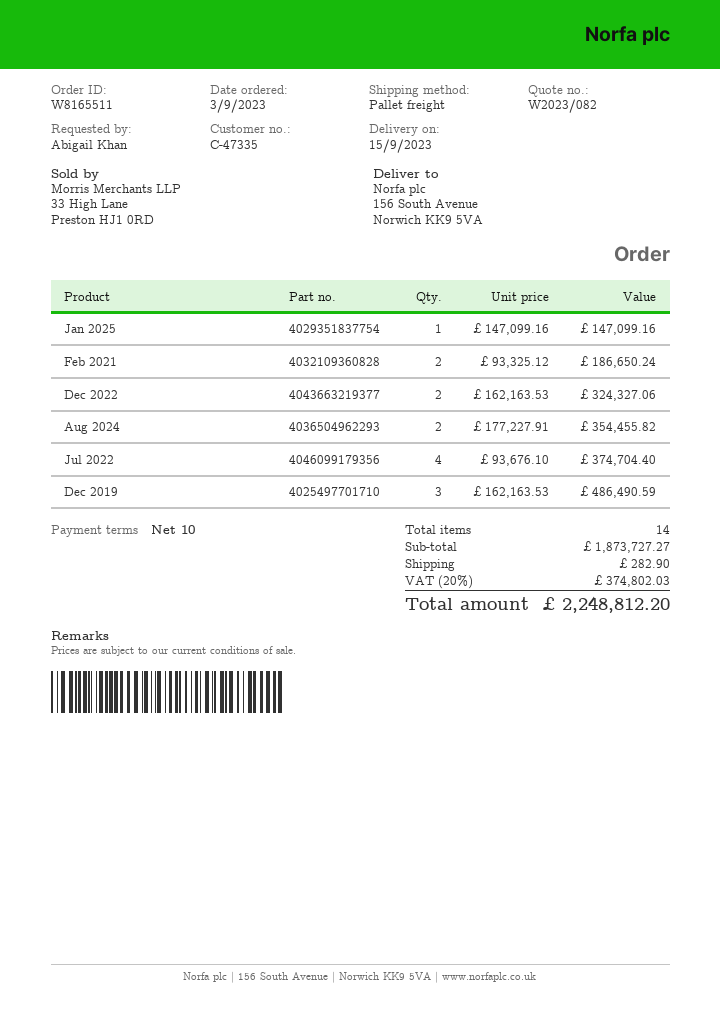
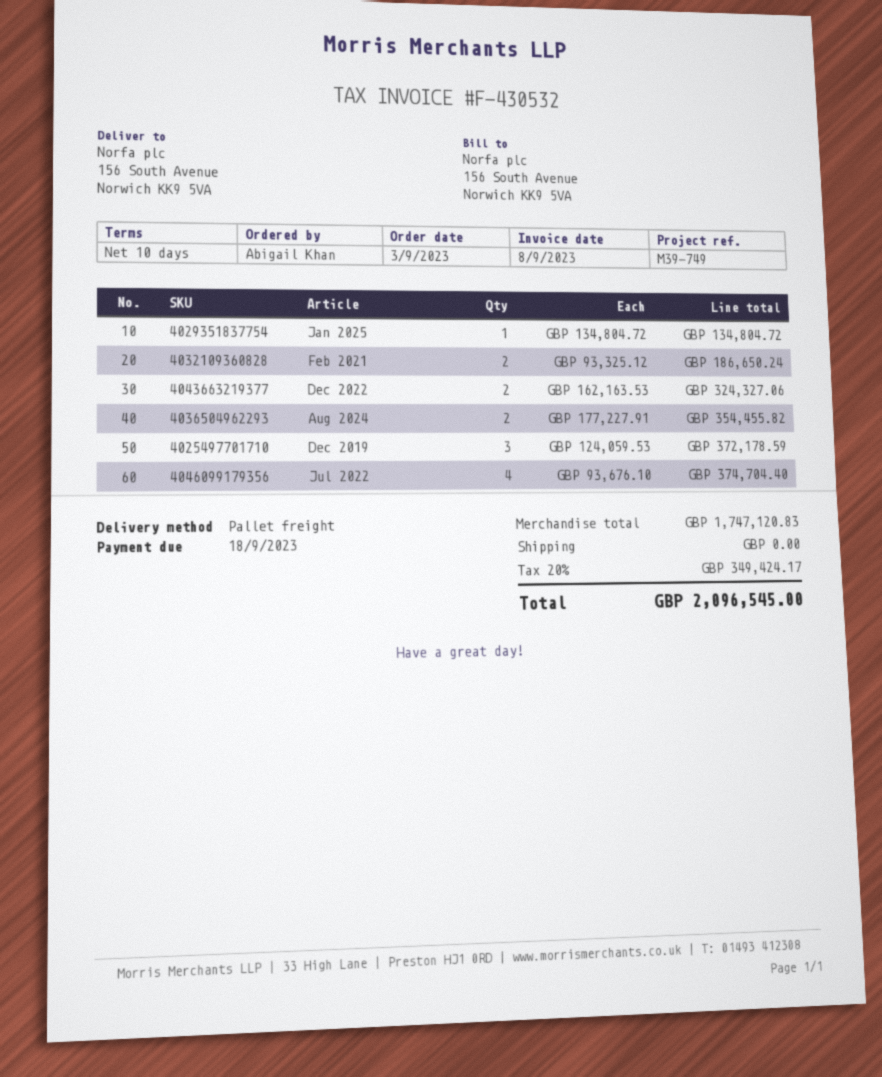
Jan 2025: 1 x 147099.16 = 147099.16 -> 1 x 134804.72 = 134804.72
Dec 2019: 3 x 162163.53 = 486490.59 -> 3 x 124059.53 = 372178.59
subtotal: 1873727.27 -> 1747120.83
shipping: 282.90 -> 0.00
tax: 20% = 374802.03 -> 20% = 349424.17
total: 2248812.20 -> 2096545.00

